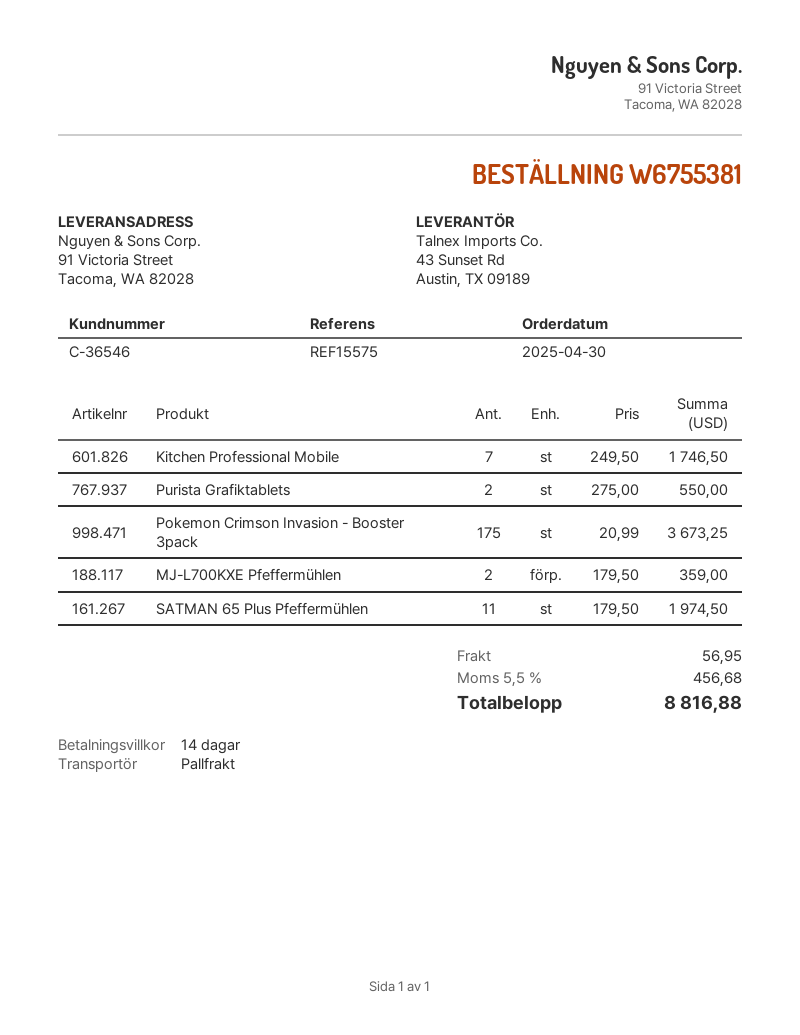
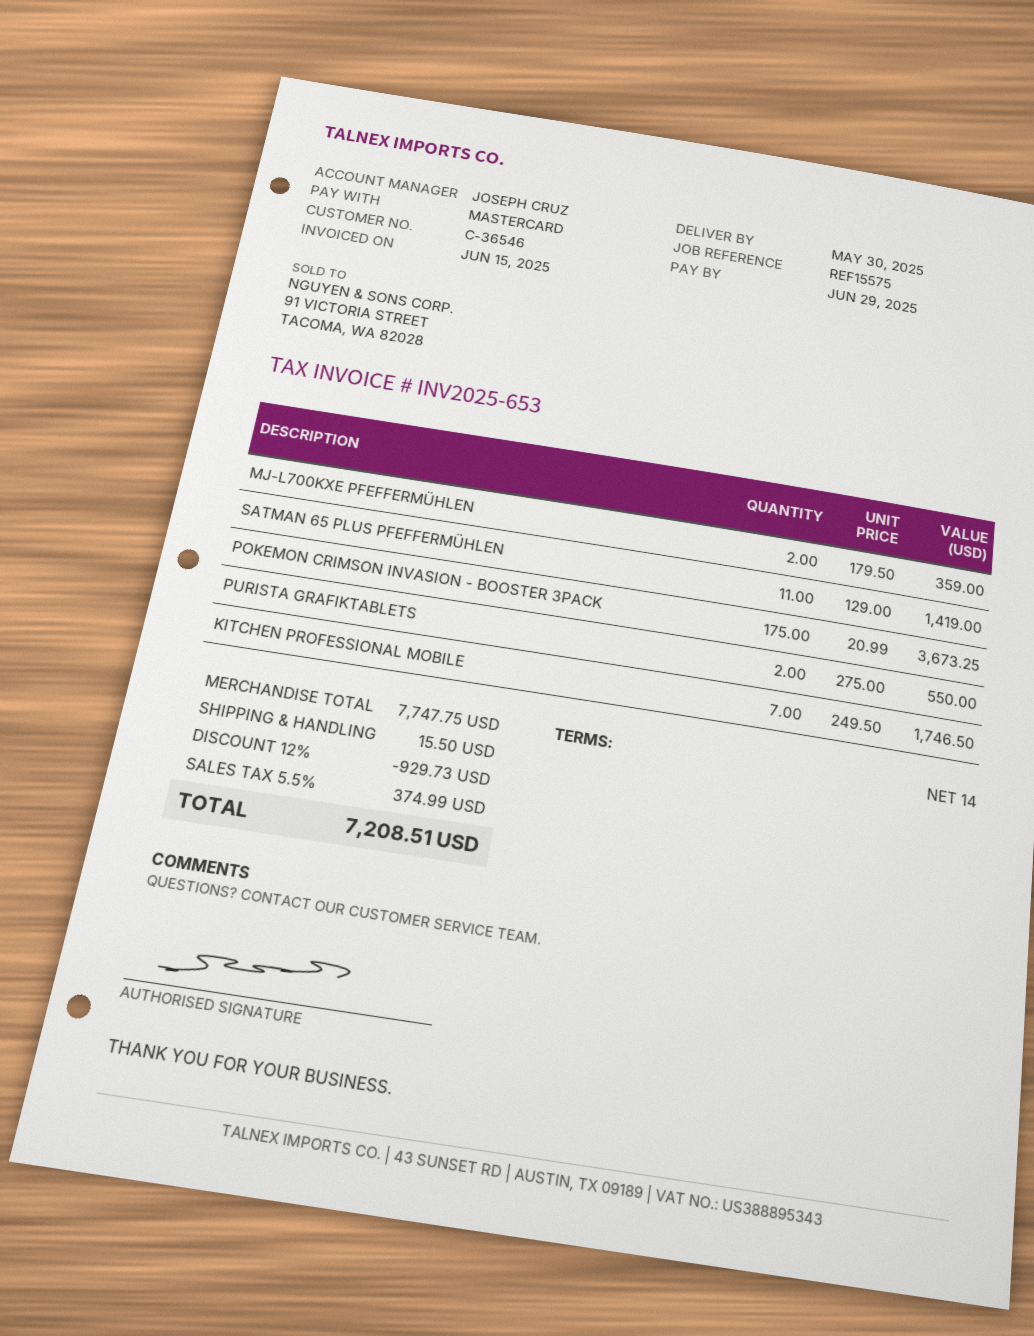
SATMAN 65 Plus Pfeffermühlen: 11 x 179.50 = 1974.50 -> 11 x 129.00 = 1419.00
discount: none -> 12% = 929.73
shipping: 56.95 -> 15.50
tax: 5.5% = 456.68 -> 5.5% = 374.99
total: 8816.88 -> 7208.51

